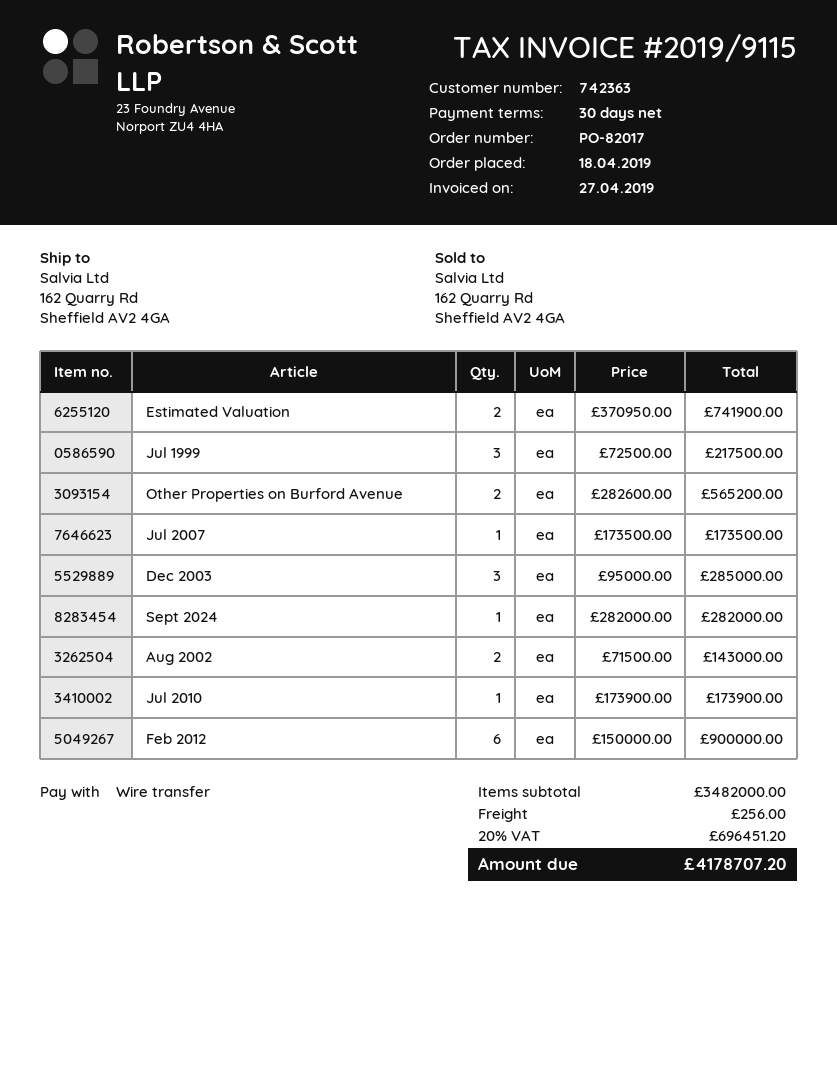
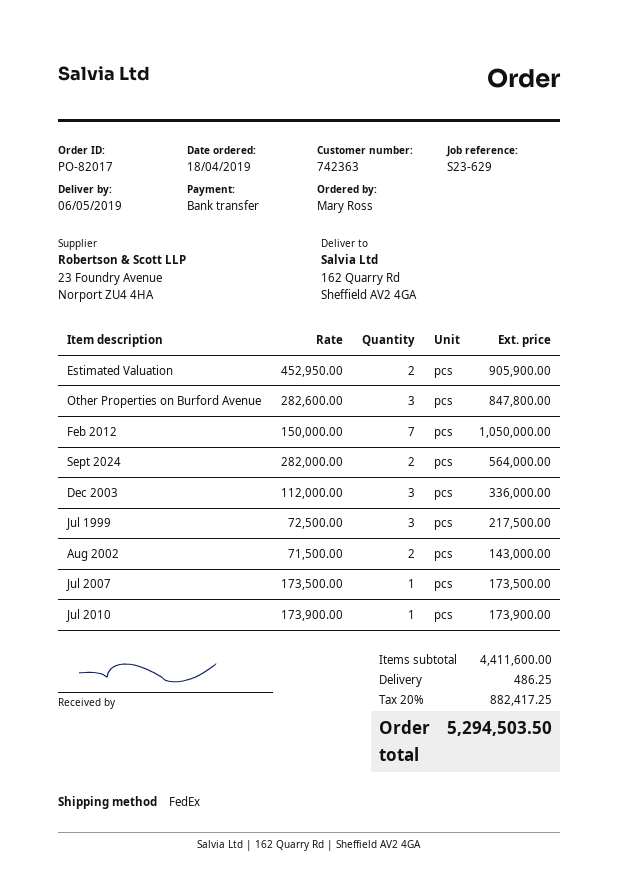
Estimated Valuation: 2 x 370950.00 = 741900.00 -> 2 x 452950.00 = 905900.00
Other Properties on Burford Avenue: 2 x 282600.00 = 565200.00 -> 3 x 282600.00 = 847800.00
Dec 2003: 3 x 95000.00 = 285000.00 -> 3 x 112000.00 = 336000.00
Sept 2024: 1 x 282000.00 = 282000.00 -> 2 x 282000.00 = 564000.00
Feb 2012: 6 x 150000.00 = 900000.00 -> 7 x 150000.00 = 1050000.00
subtotal: 3482000.00 -> 4411600.00
shipping: 256.00 -> 486.25
tax: 20% = 696451.20 -> 20% = 882417.25
total: 4178707.20 -> 5294503.50

